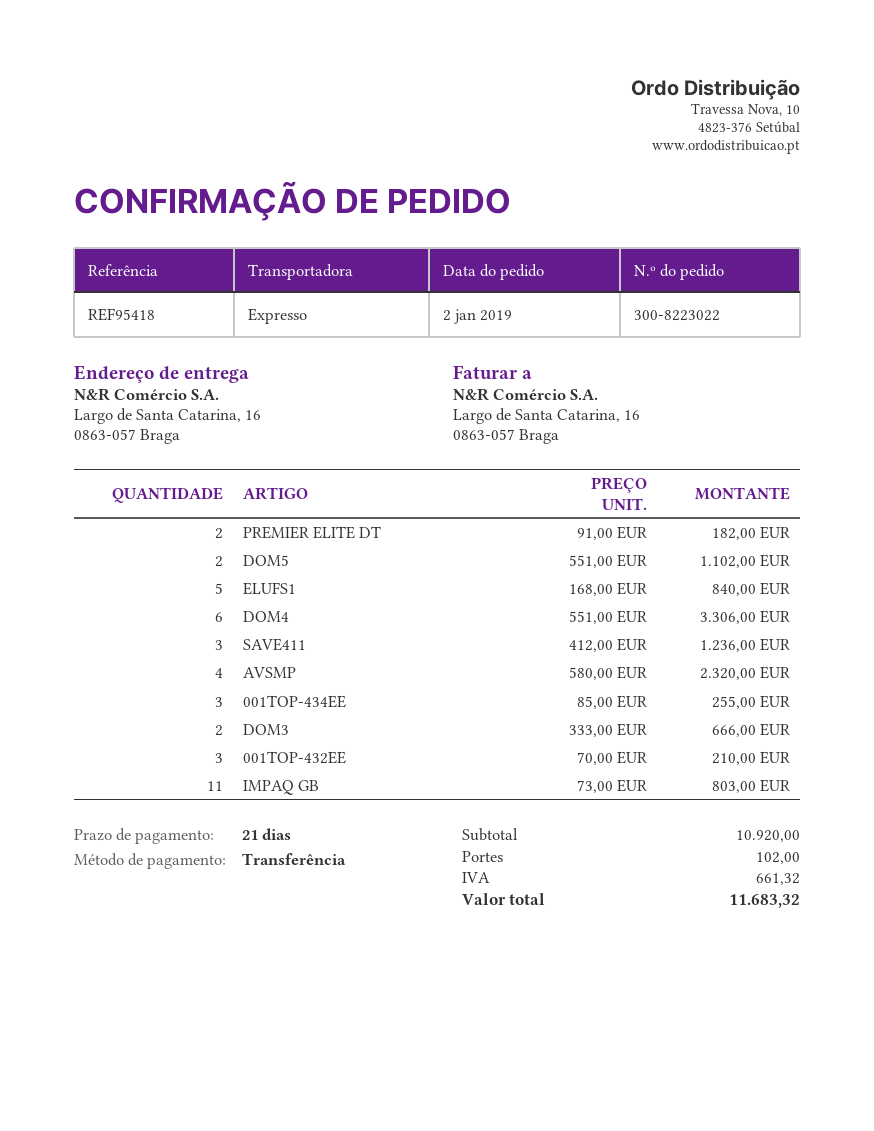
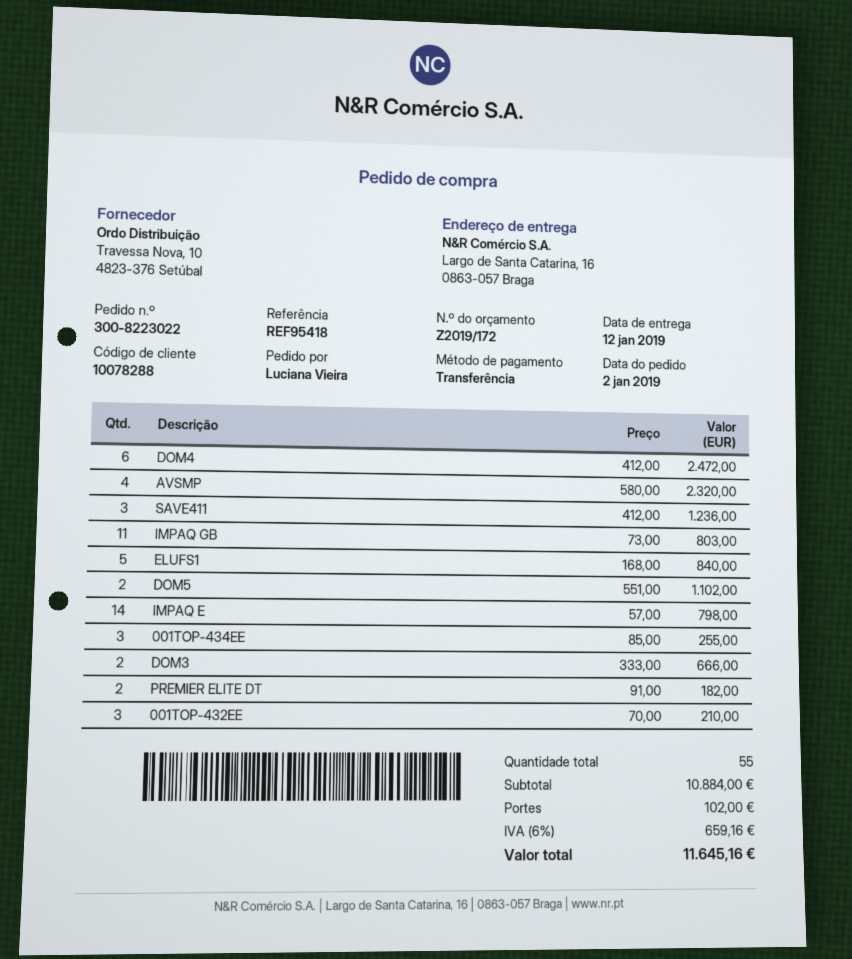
DOM4: 6 x 551.00 = 3306.00 -> 6 x 412.00 = 2472.00
IMPAQ E: none -> 14 x 57.00 = 798.00
subtotal: 10920.00 -> 10884.00
tax: 661.32 -> 659.16
total: 11683.32 -> 11645.16

